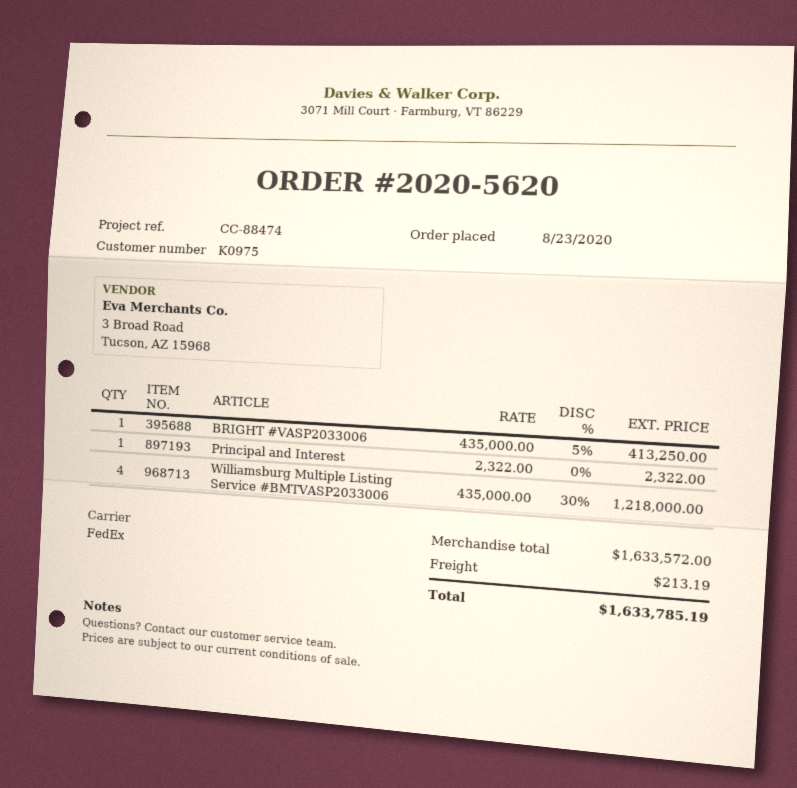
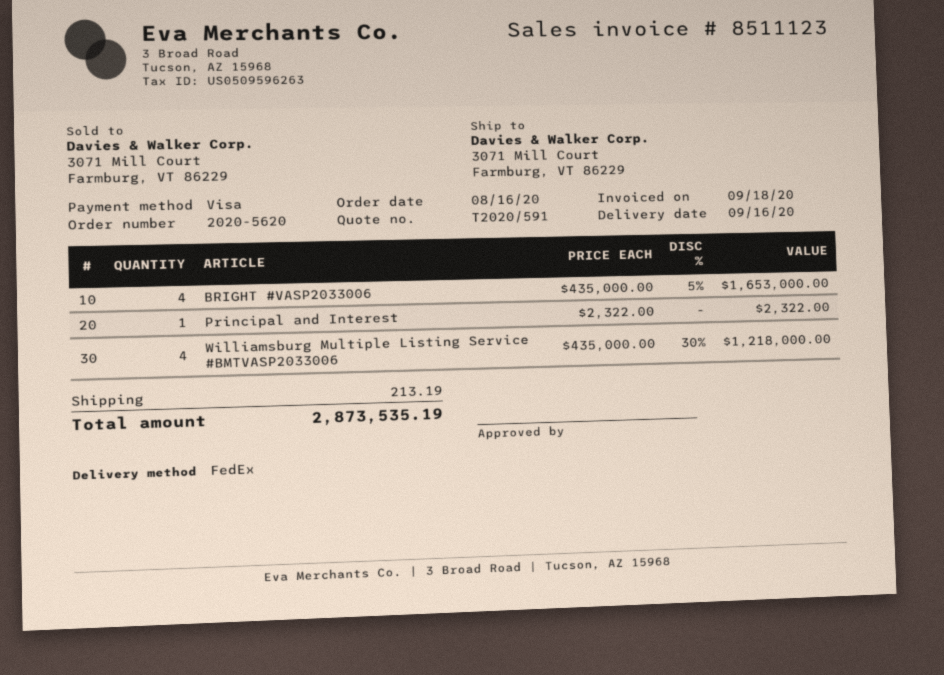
order date: 2020-08-23 -> 2020-08-16
BRIGHT #VASP2033006: 1 x 435000.00 - 5% = 413250.00 -> 4 x 435000.00 - 5% = 1653000.00
total: 1633785.19 -> 2873535.19

